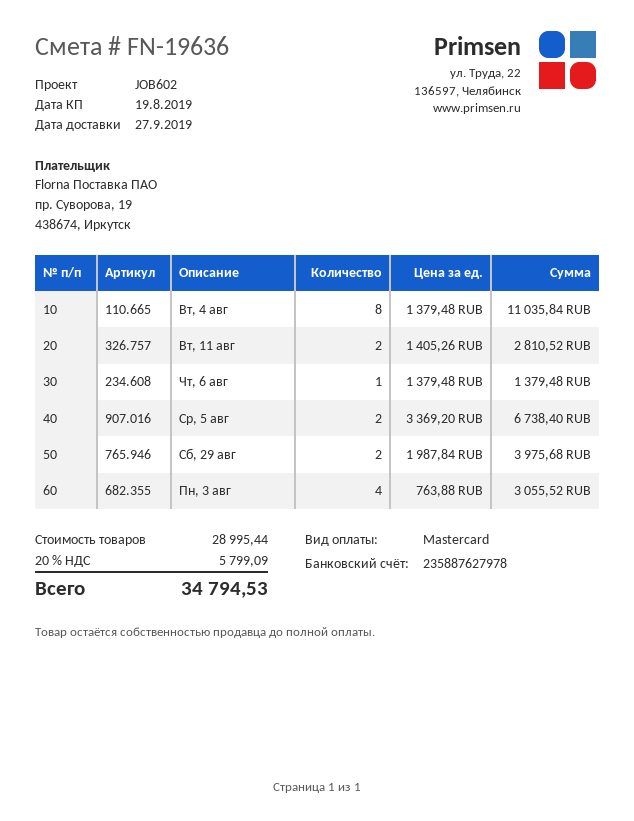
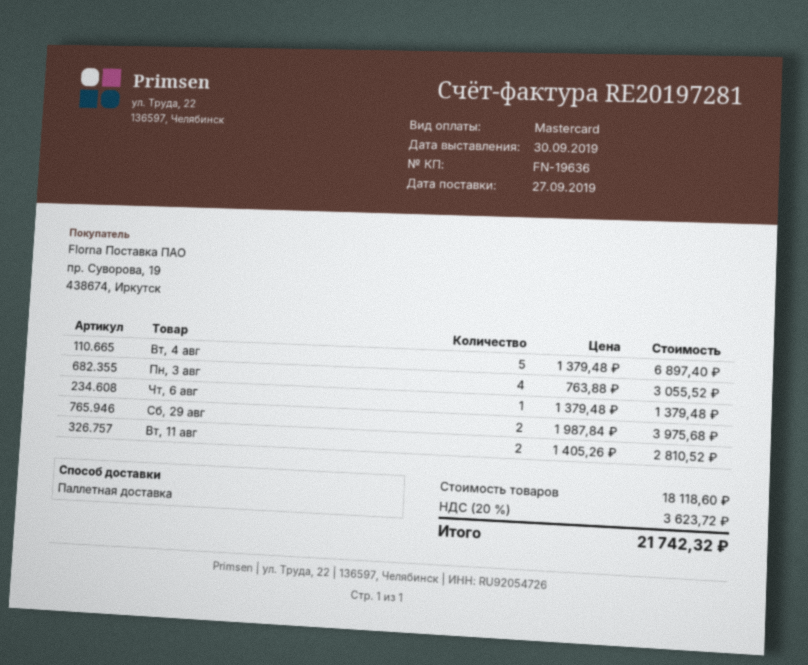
Вт, 4 авг: 8 x 1379.48 = 11035.84 -> 5 x 1379.48 = 6897.40
Ср, 5 авг: 2 x 3369.20 = 6738.40 -> none
subtotal: 28995.44 -> 18118.60
tax: 20% = 5799.09 -> 20% = 3623.72
total: 34794.53 -> 21742.32

